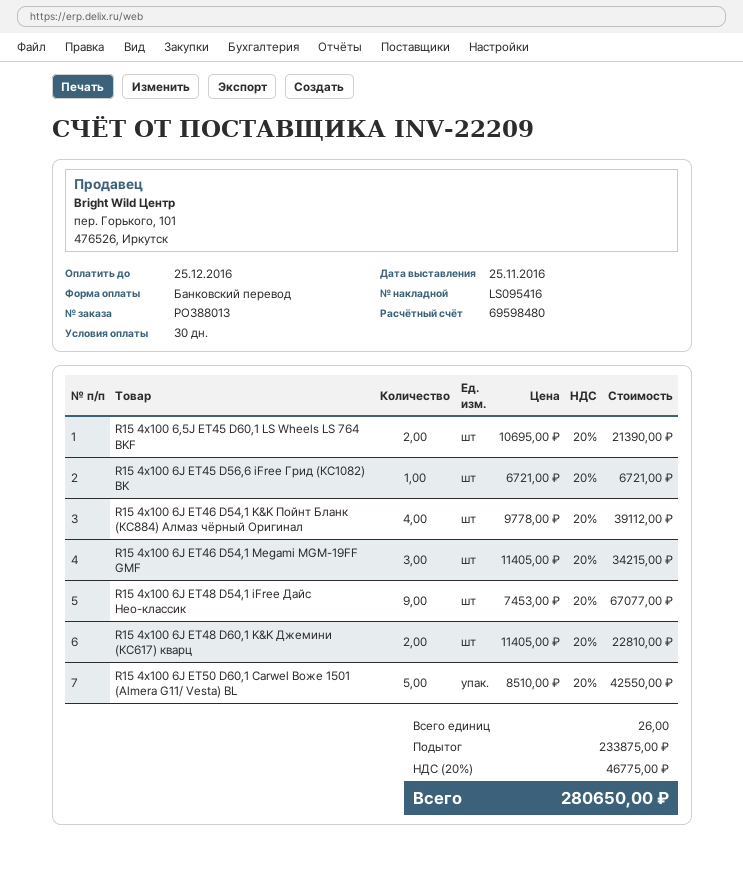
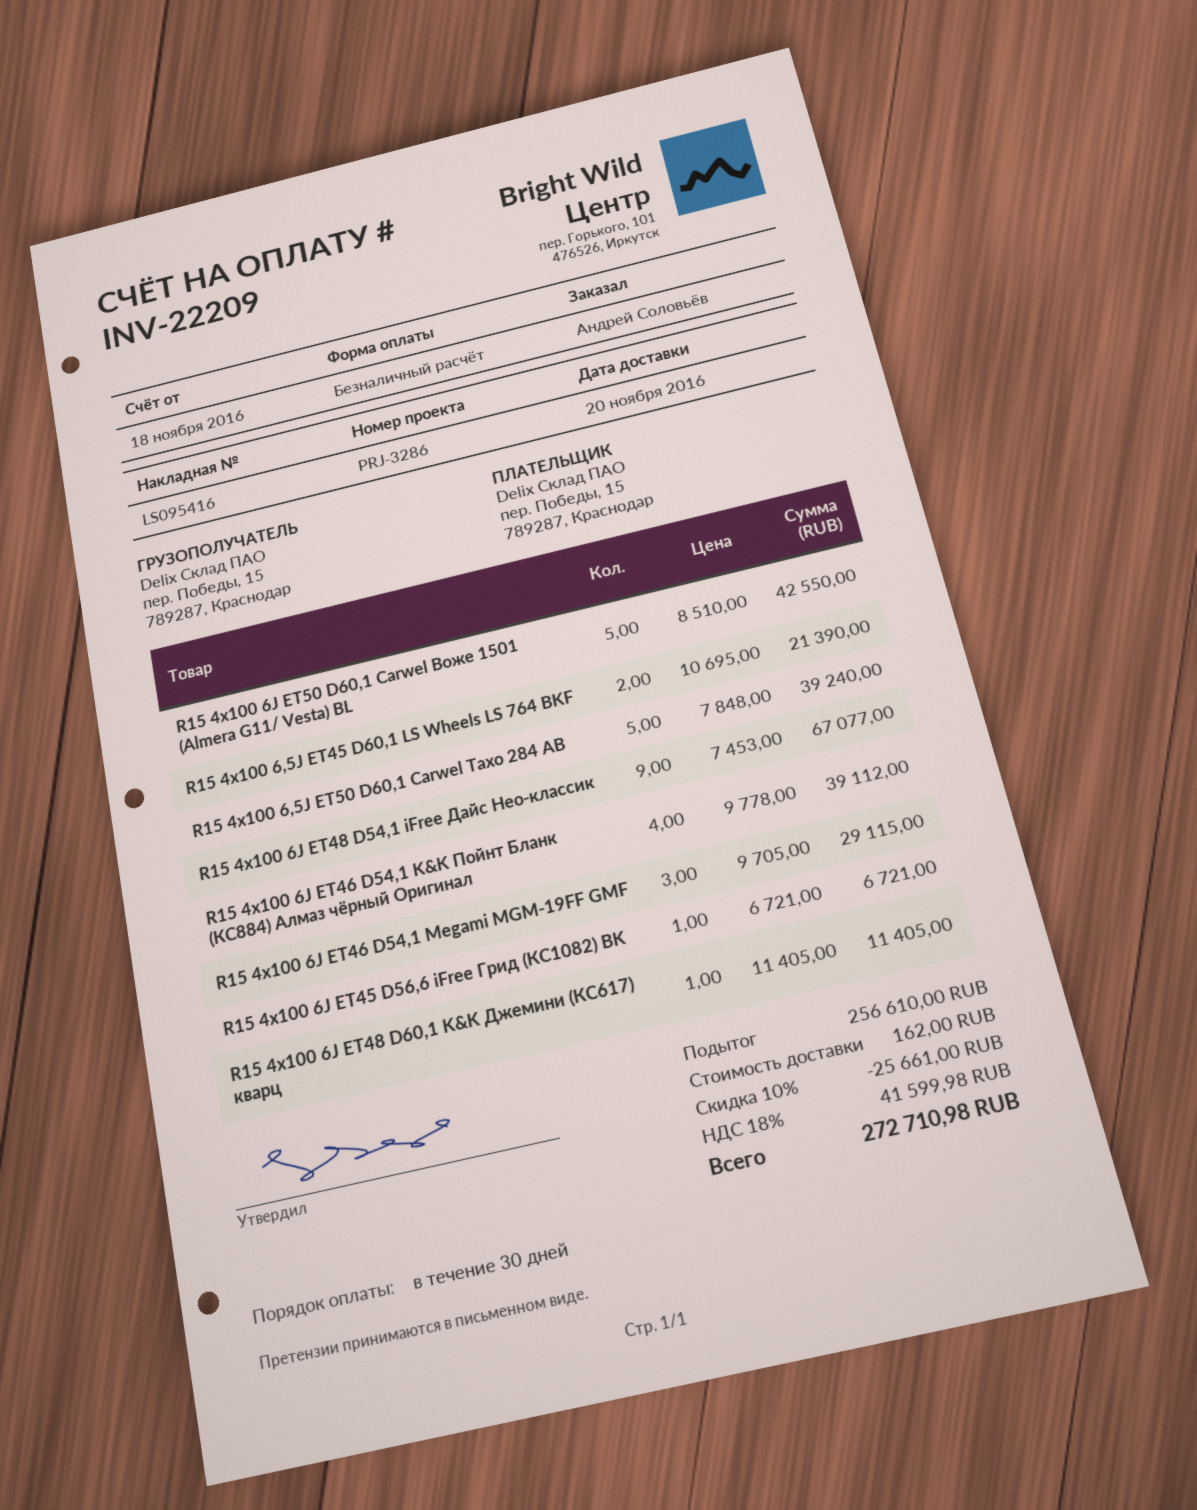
invoice date: 2016-11-25 -> 2016-11-18
R15 4x100 6J ET46 D54,1 Megami MGM-19FF GMF: 3 x 11405.00 = 34215.00 -> 3 x 9705.00 = 29115.00
R15 4x100 6J ET48 D60,1 K&K Джемини (КС617) кварц: 2 x 11405.00 = 22810.00 -> 1 x 11405.00 = 11405.00
R15 4x100 6,5J ET50 D60,1 Carwel Тахо 284 AB: none -> 5 x 7848.00 = 39240.00
subtotal: 233875.00 -> 256610.00
discount: none -> 10% = 25661.00
shipping: none -> 162.00
tax: 20% = 46775.00 -> 18% = 41599.98
total: 280650.00 -> 272710.98

